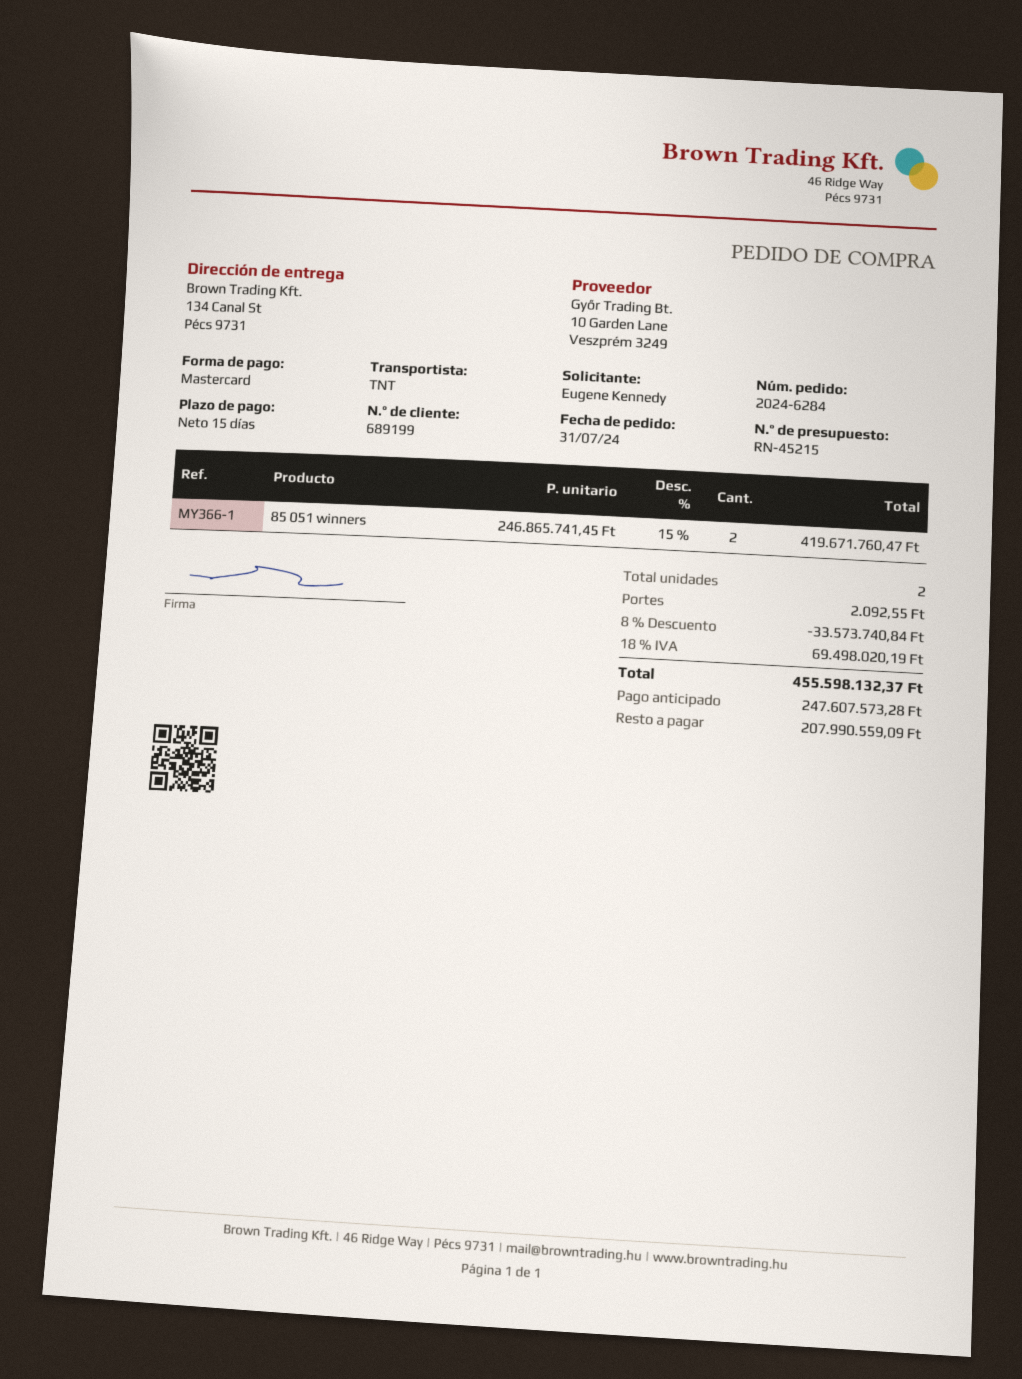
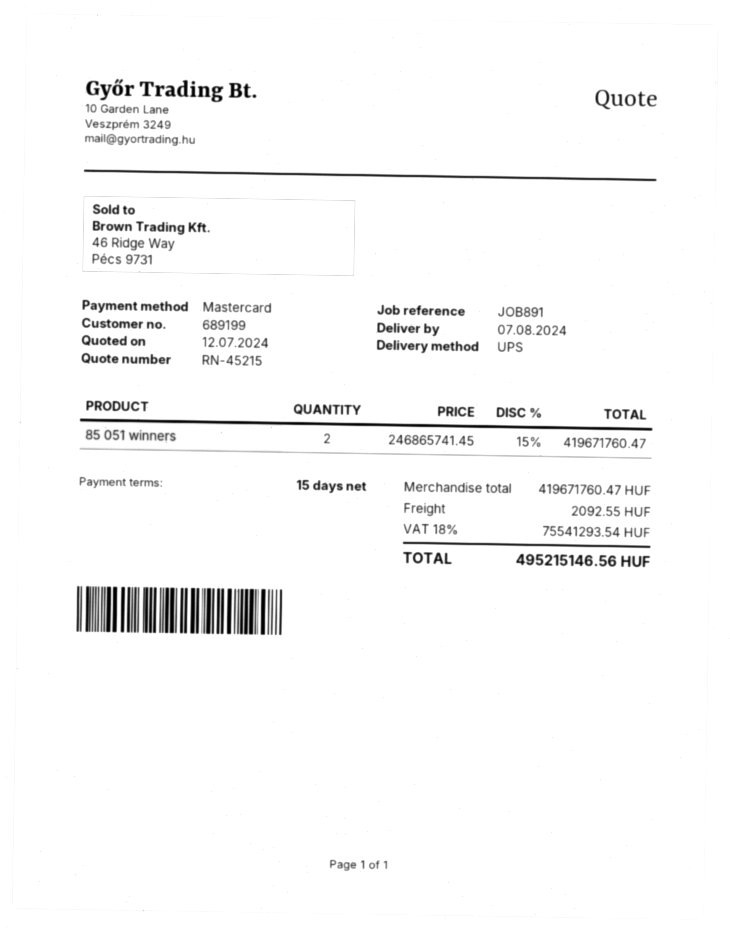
shipping method: TNT -> UPS
discount: 8% = 33573740.84 -> none
tax: 18% = 69498020.19 -> 18% = 75541293.54
total: 455598132.37 -> 495215146.56

